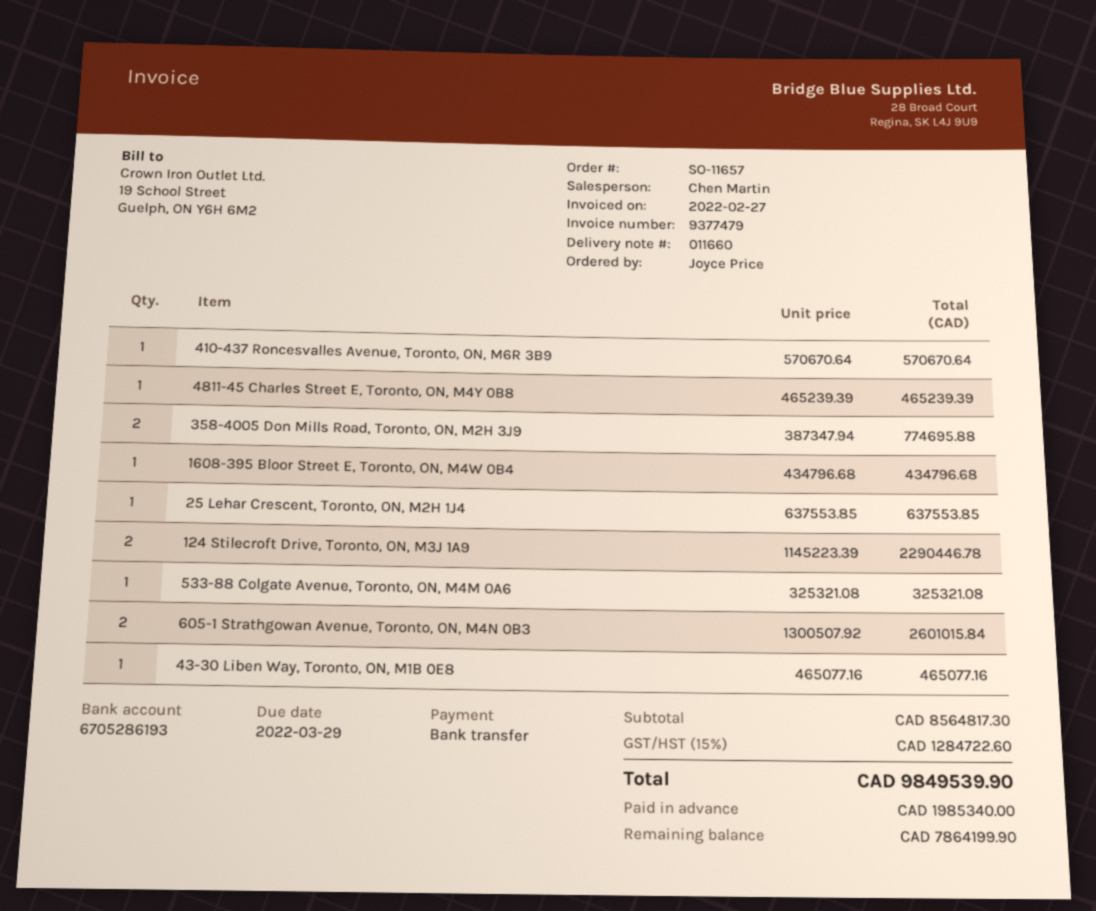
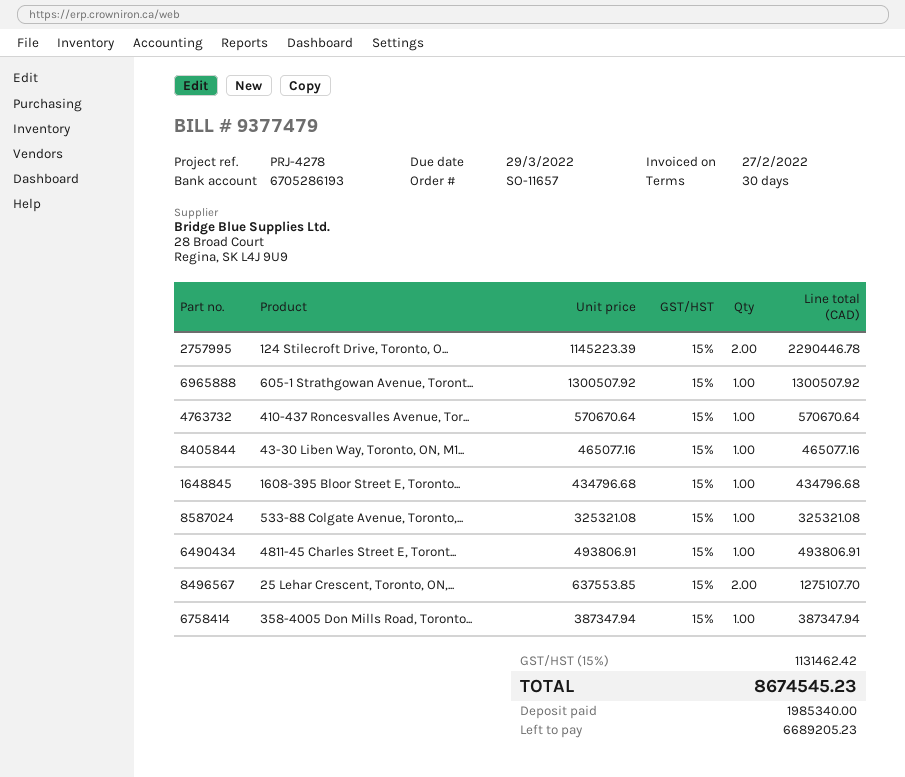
4811-45 Charles Street E, Toronto, ON, M4Y 0B8: 1 x 465239.39 = 465239.39 -> 1 x 493806.91 = 493806.91
358-4005 Don Mills Road, Toronto, ON, M2H 3J9: 2 x 387347.94 = 774695.88 -> 1 x 387347.94 = 387347.94
25 Lehar Crescent, Toronto, ON, M2H 1J4: 1 x 637553.85 = 637553.85 -> 2 x 637553.85 = 1275107.70
605-1 Strathgowan Avenue, Toronto, ON, M4N 0B3: 2 x 1300507.92 = 2601015.84 -> 1 x 1300507.92 = 1300507.92
tax: 15% = 1284722.60 -> 15% = 1131462.42
total: 9849539.90 -> 8674545.23
balance: 7864199.90 -> 6689205.23

